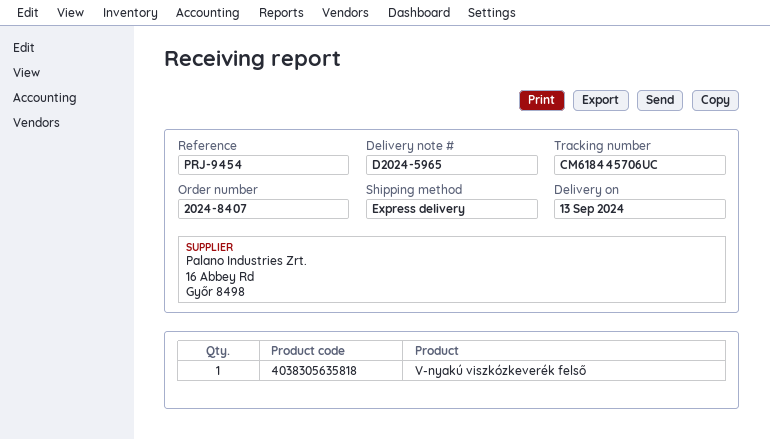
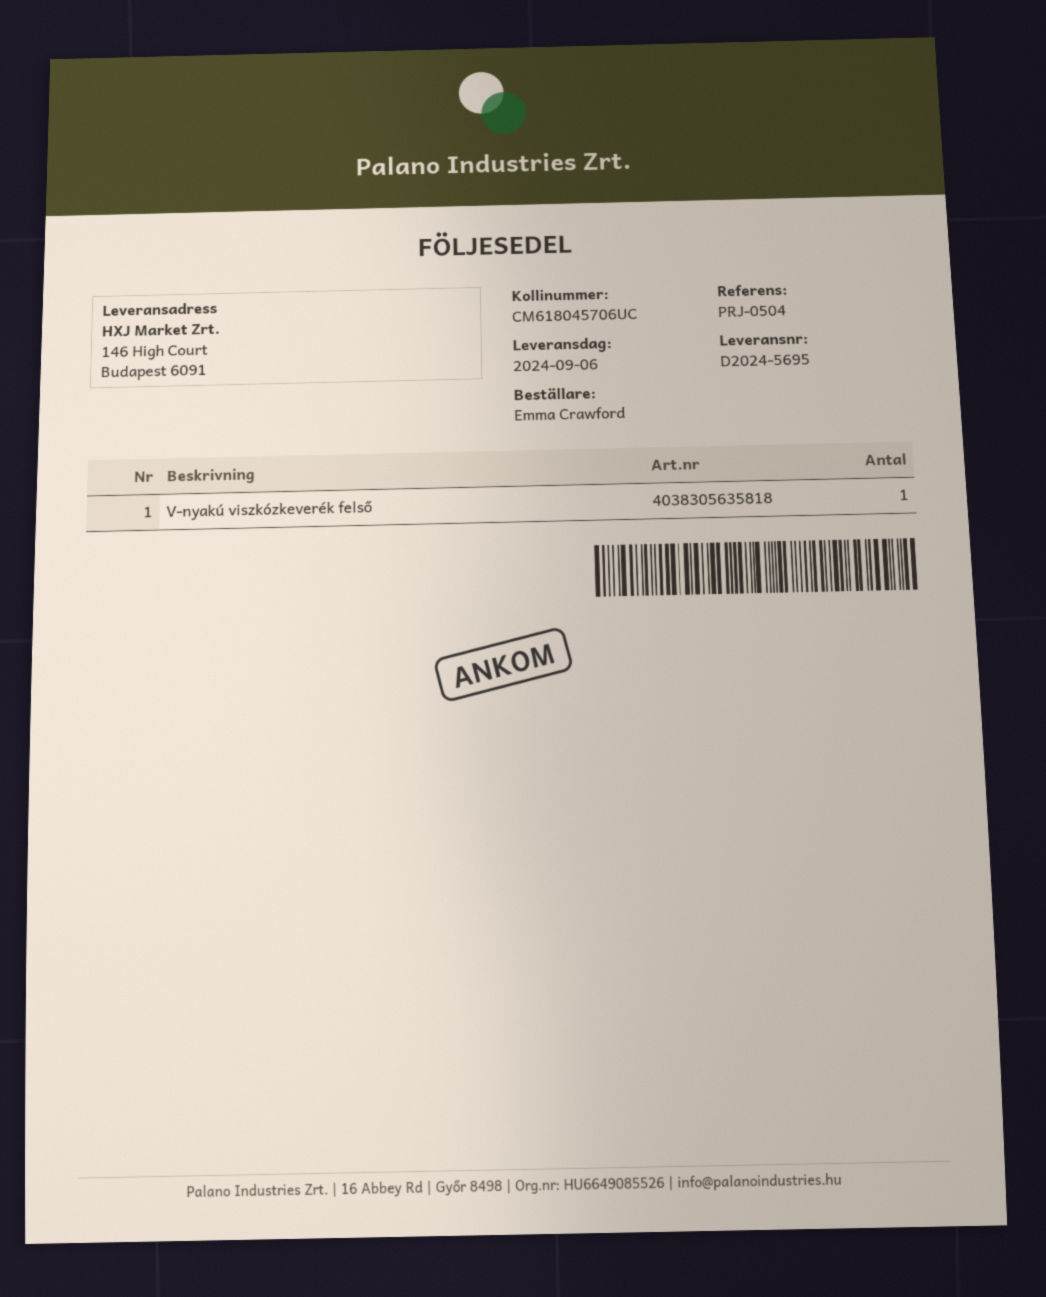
delivery note number: D2024-5965 -> D2024-5695
delivery date: 2024-09-13 -> 2024-09-06
reference: PRJ-9454 -> PRJ-0504
tracking number: CM618445706UC -> CM618045706UC

